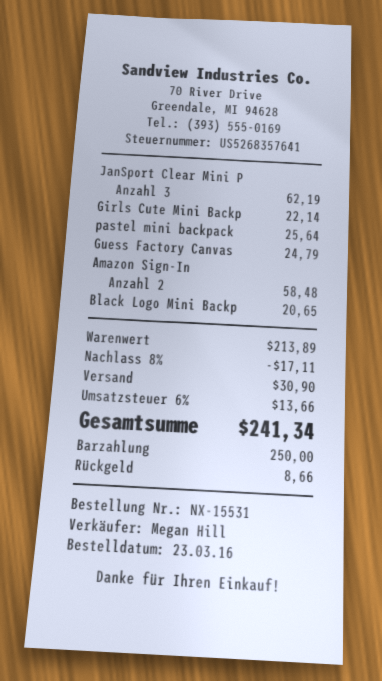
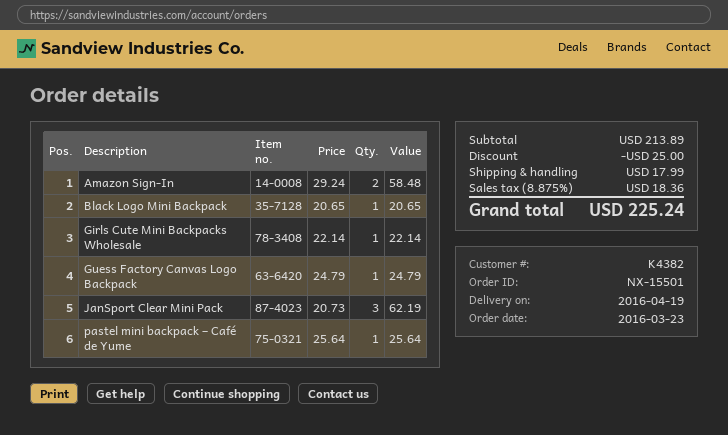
order number: NX-15531 -> NX-15501
discount: 17.11 -> 25.00
shipping: 30.90 -> 17.99
tax: 6% = 13.66 -> 8.875% = 18.36
total: 241.34 -> 225.24

